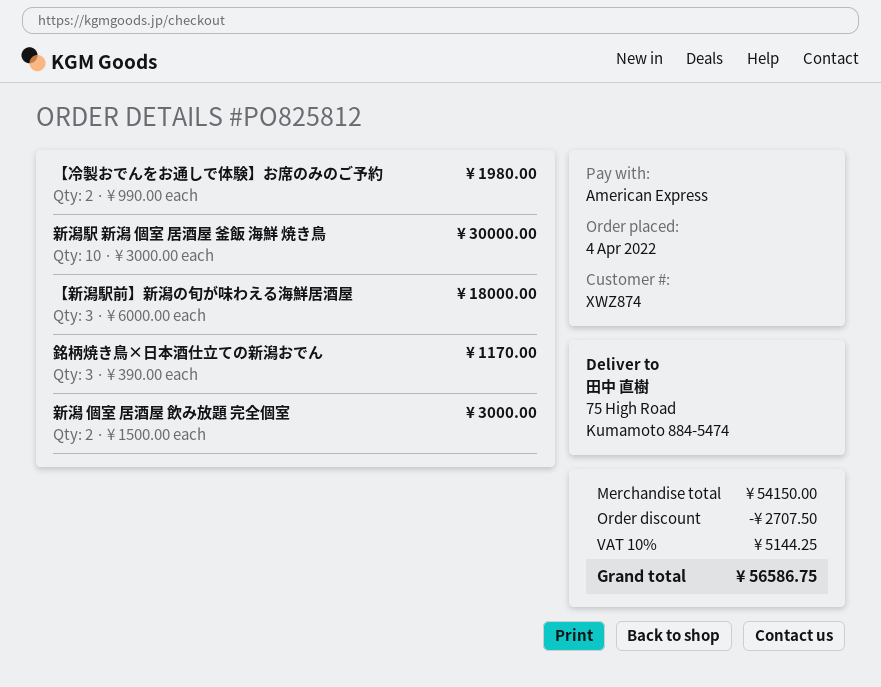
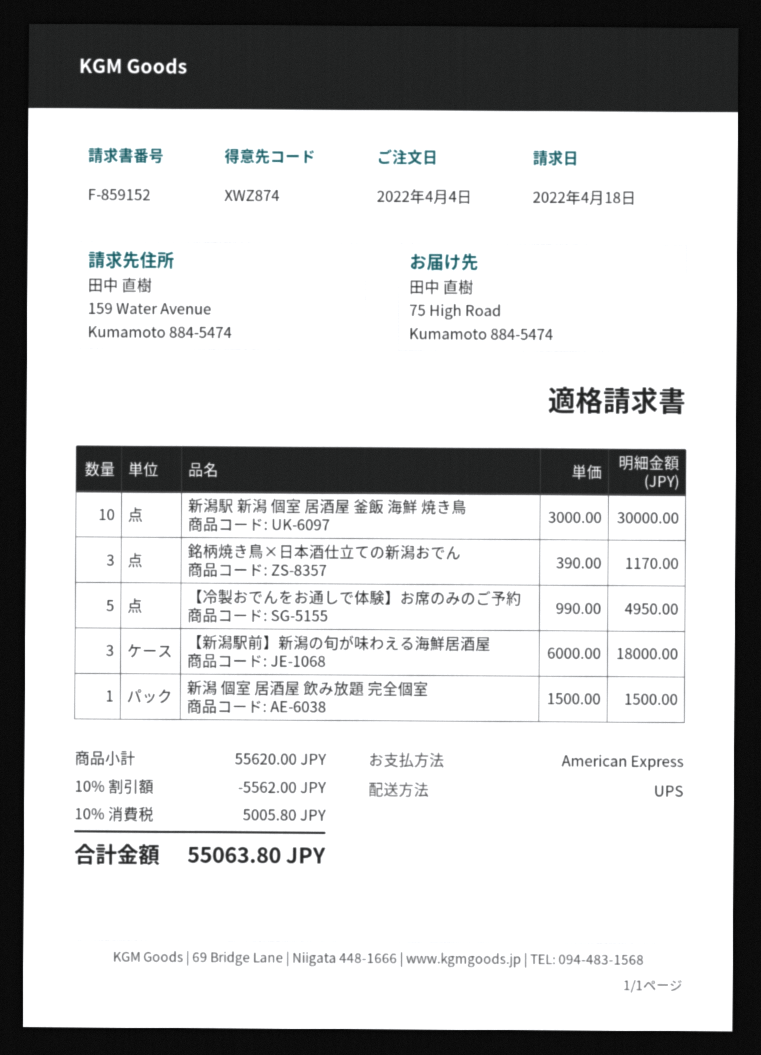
【冷製おでんをお通しで体験】お席のみのご予約: 2 x 990.00 = 1980.00 -> 5 x 990.00 = 4950.00
新潟 個室 居酒屋 飲み放題 完全個室: 2 x 1500.00 = 3000.00 -> 1 x 1500.00 = 1500.00
subtotal: 54150.00 -> 55620.00
discount: 2707.50 -> 5562.00
tax: 10% = 5144.25 -> 10% = 5005.80
total: 56586.75 -> 55063.80

